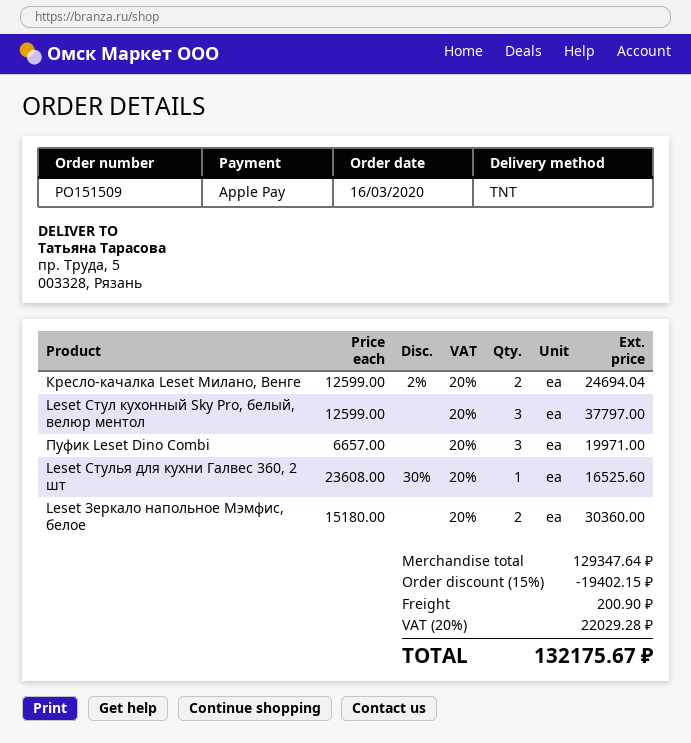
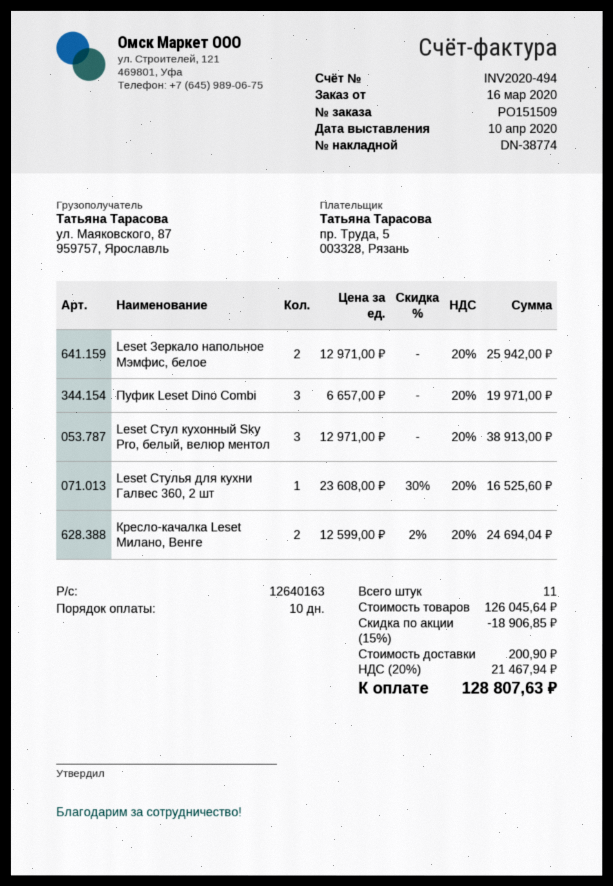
ship to: пр. Труда, 5, 003328, Рязань -> ул. Маяковского, 87, 959757, Ярославль
Leset Стул кухонный Sky Pro, белый, велюр ментол: 3 x 12599.00 = 37797.00 -> 3 x 12971.00 = 38913.00
Leset Зеркало напольное Мэмфис, белое: 2 x 15180.00 = 30360.00 -> 2 x 12971.00 = 25942.00
subtotal: 129347.64 -> 126045.64
discount: 15% = 19402.15 -> 15% = 18906.85
tax: 20% = 22029.28 -> 20% = 21467.94
total: 132175.67 -> 128807.63

